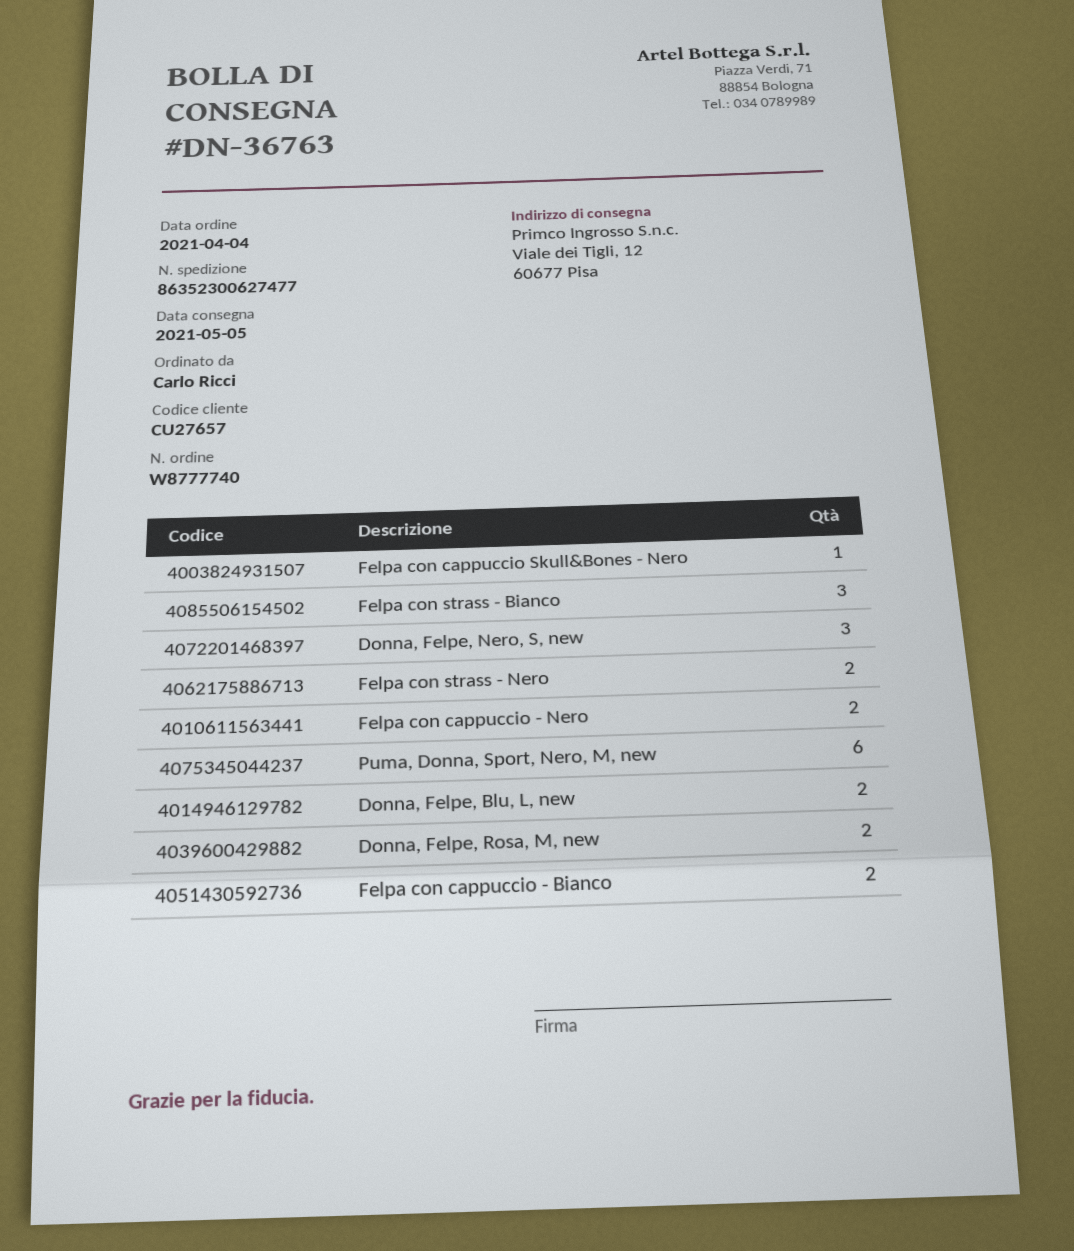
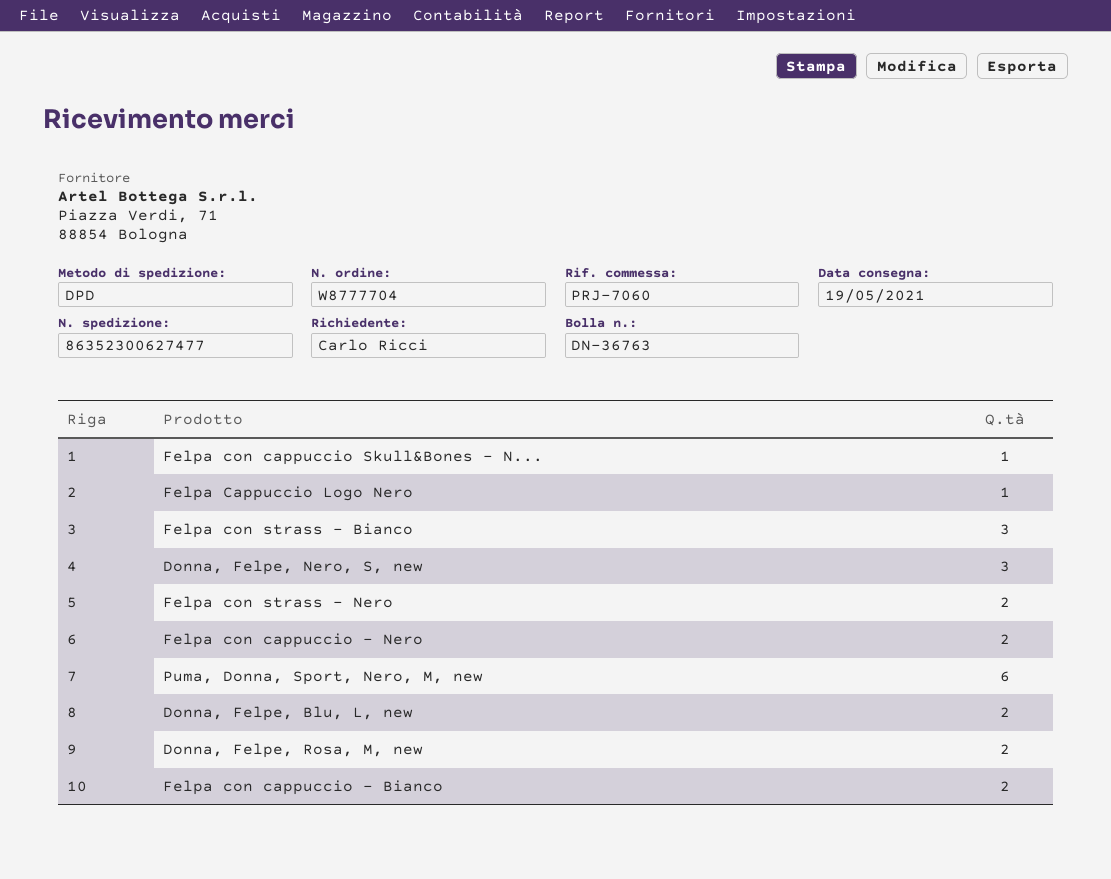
order number: W8777740 -> W8777704
delivery date: 2021-05-05 -> 2021-05-19
Felpa Cappuccio Logo Nero: none -> 1

